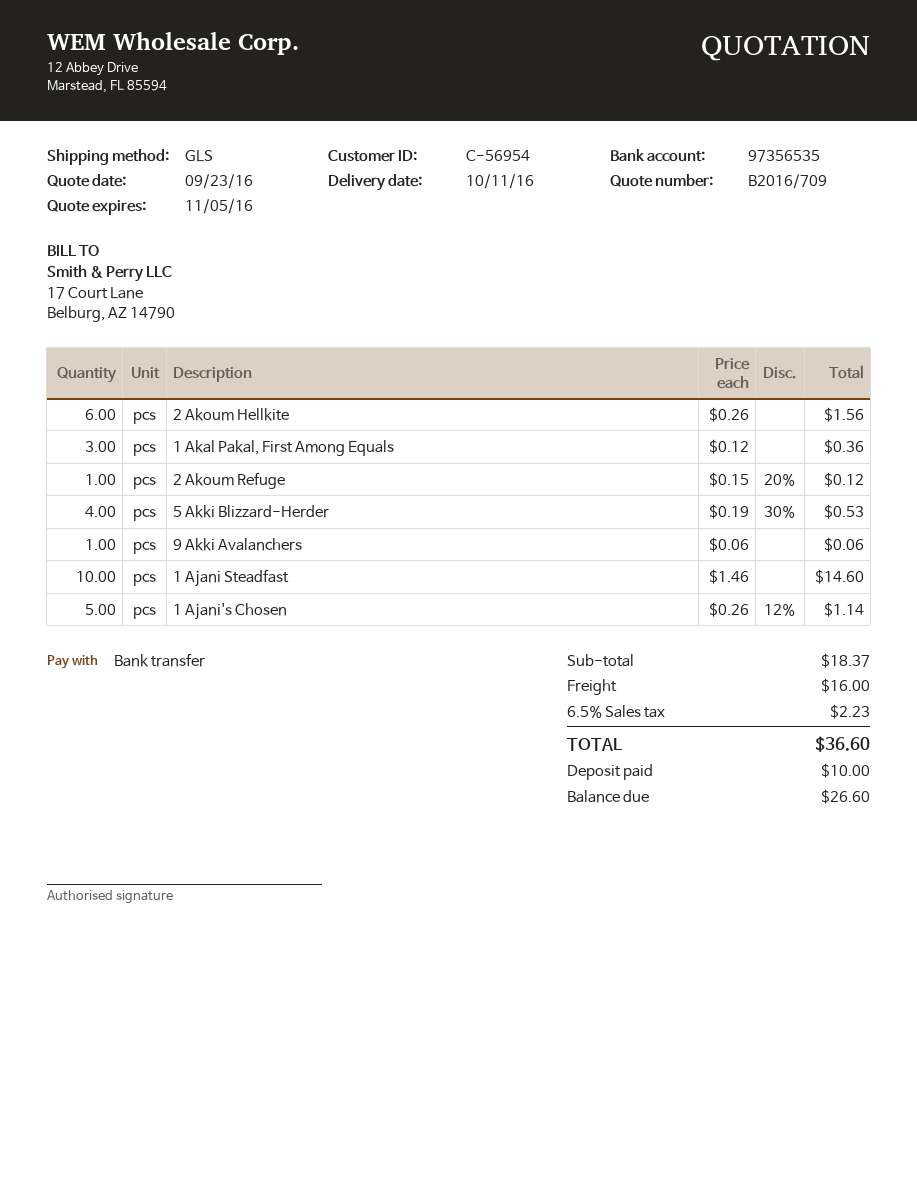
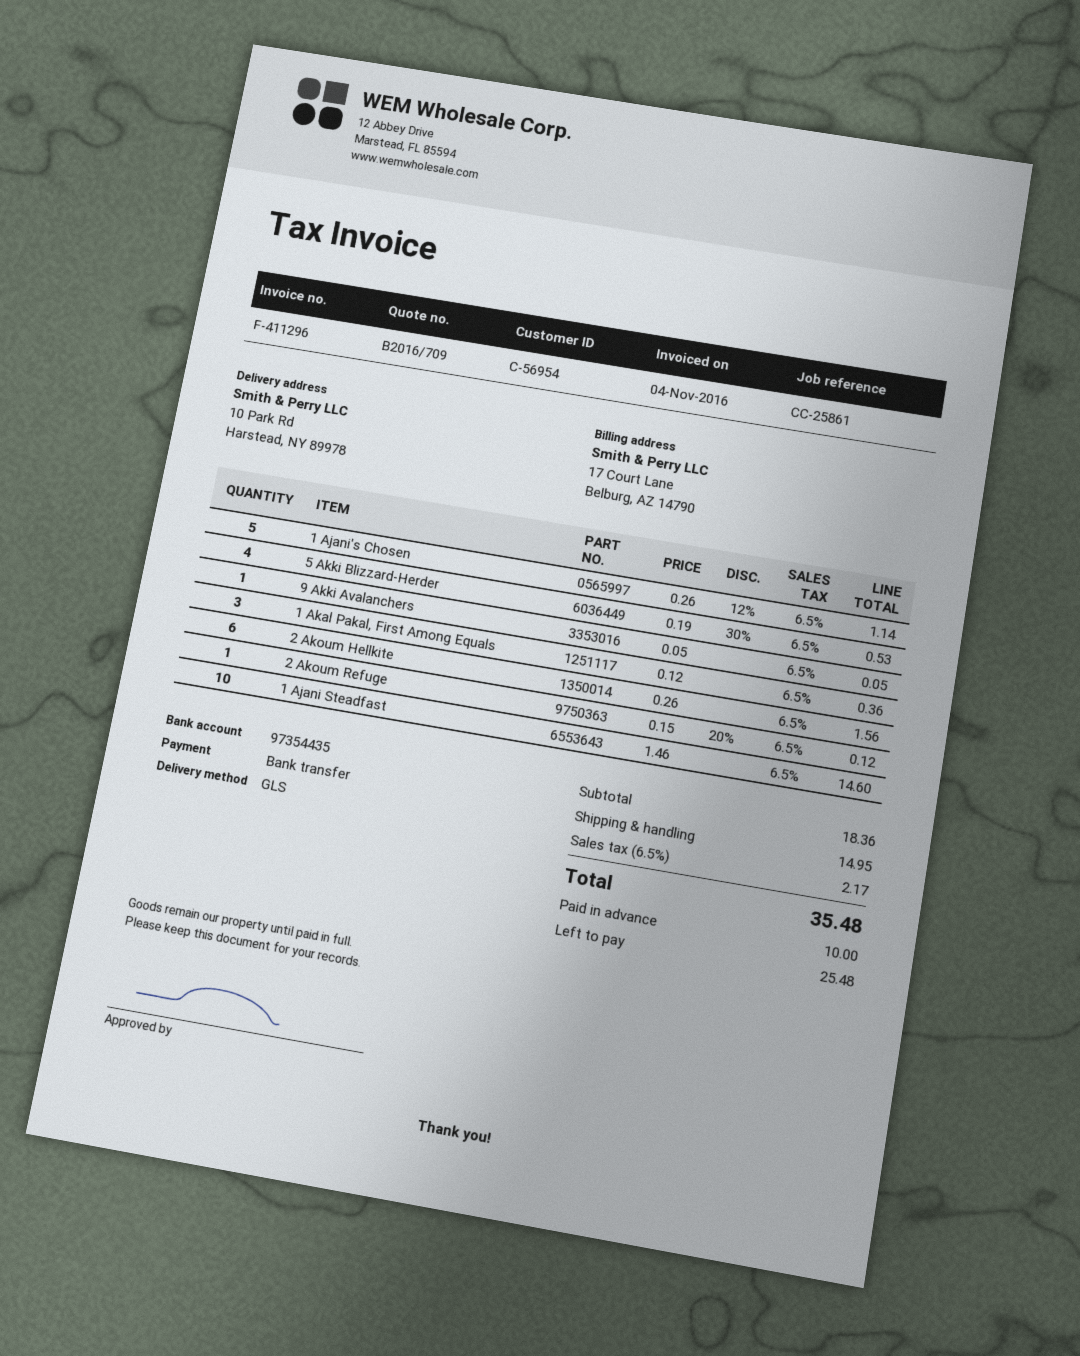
bank account: 97356535 -> 97354435
9 Akki Avalanchers: 1 x 0.06 = 0.06 -> 1 x 0.05 = 0.05
subtotal: 18.37 -> 18.36
shipping: 16.00 -> 14.95
tax: 6.5% = 2.23 -> 6.5% = 2.17
total: 36.60 -> 35.48
balance: 26.60 -> 25.48

